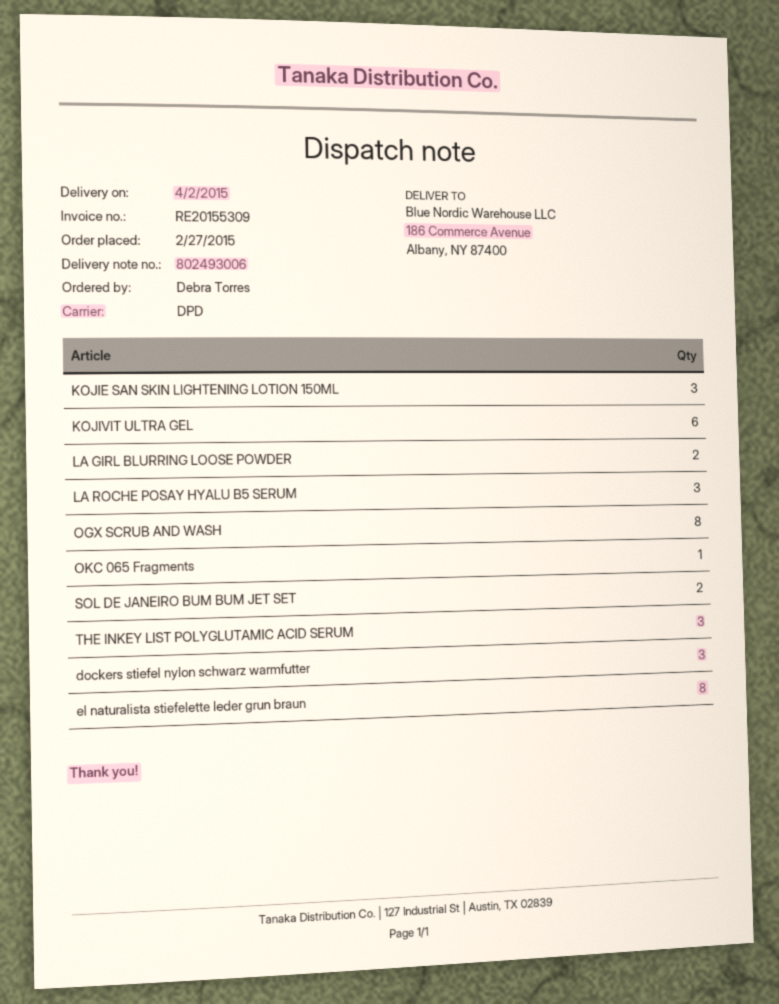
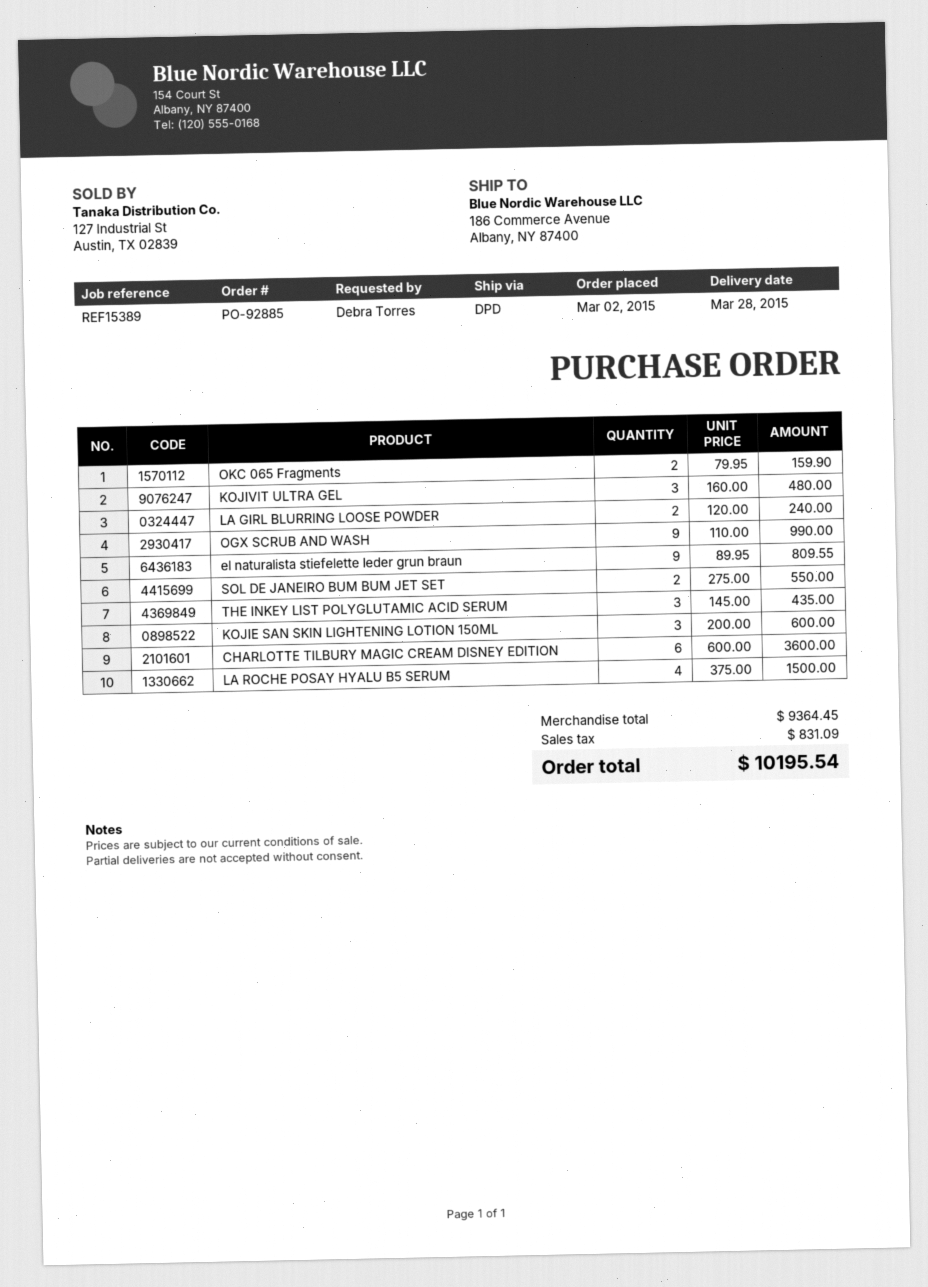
order date: 2015-02-27 -> 2015-03-02
delivery date: 2015-04-02 -> 2015-03-28
KOJIVIT ULTRA GEL: 6 -> 3
LA ROCHE POSAY HYALU B5 SERUM: 3 -> 4
OGX SCRUB AND WASH: 8 -> 9
OKC 065 Fragments: 1 -> 2
dockers stiefel nylon schwarz warmfutter: 3 -> none
el naturalista stiefelette leder grun braun: 8 -> 9
CHARLOTTE TILBURY MAGIC CREAM DISNEY EDITION: none -> 6

